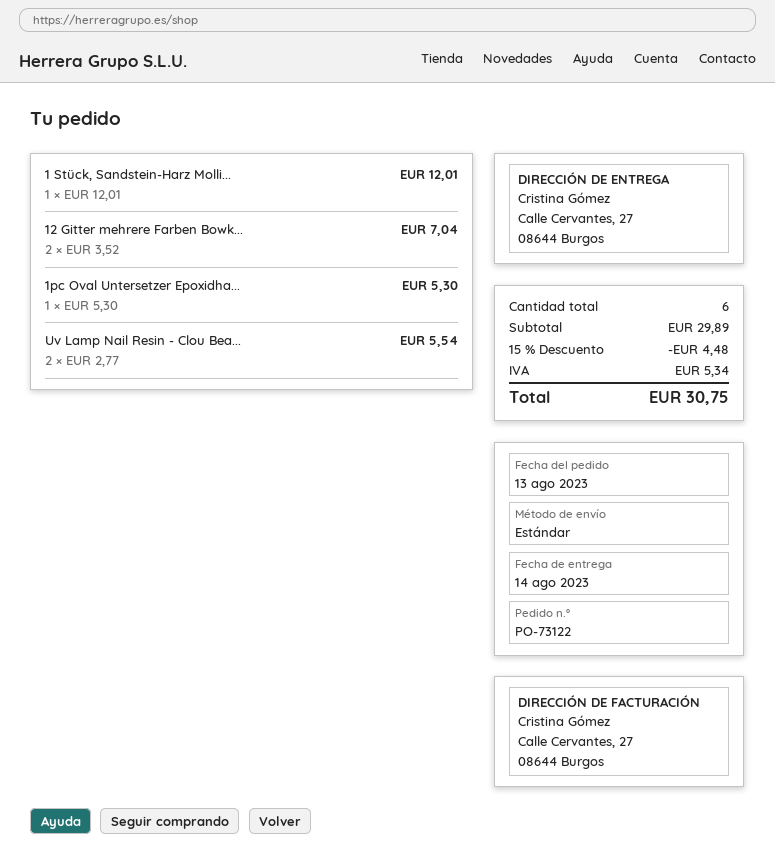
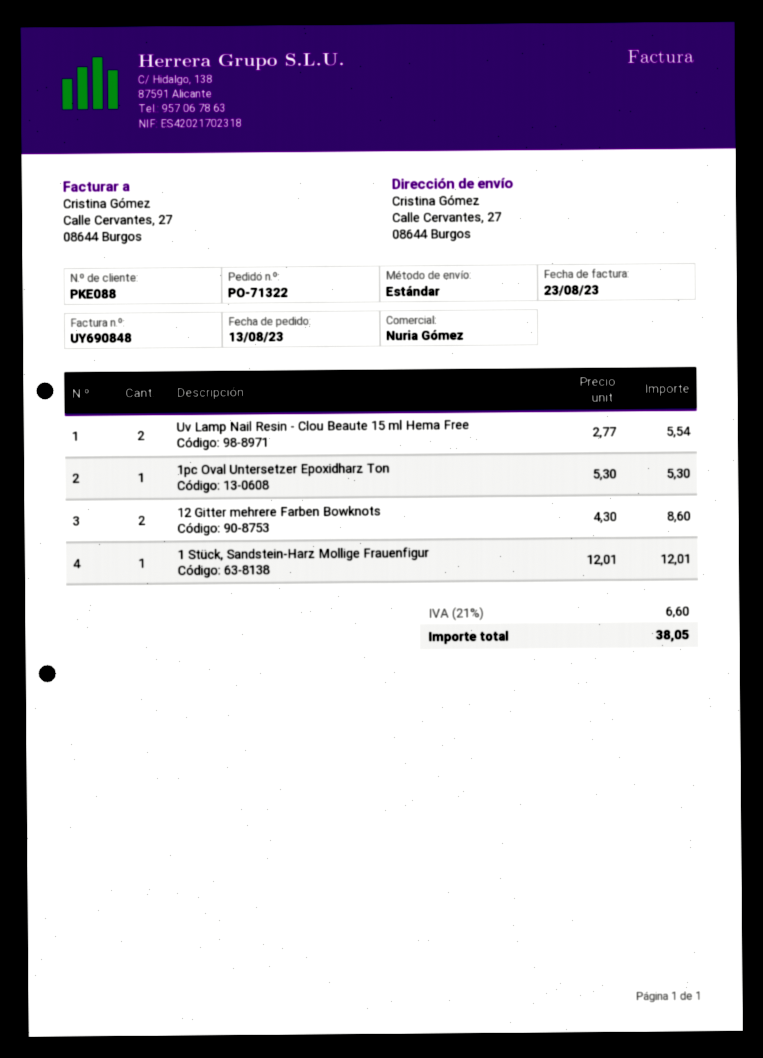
order number: PO-73122 -> PO-71322
12 Gitter mehrere Farben Bowk...: 2 x 3.52 = 7.04 -> 2 x 4.30 = 8.60
discount: 15% = 4.48 -> none
tax: 5.34 -> 6.60
total: 30.75 -> 38.05

